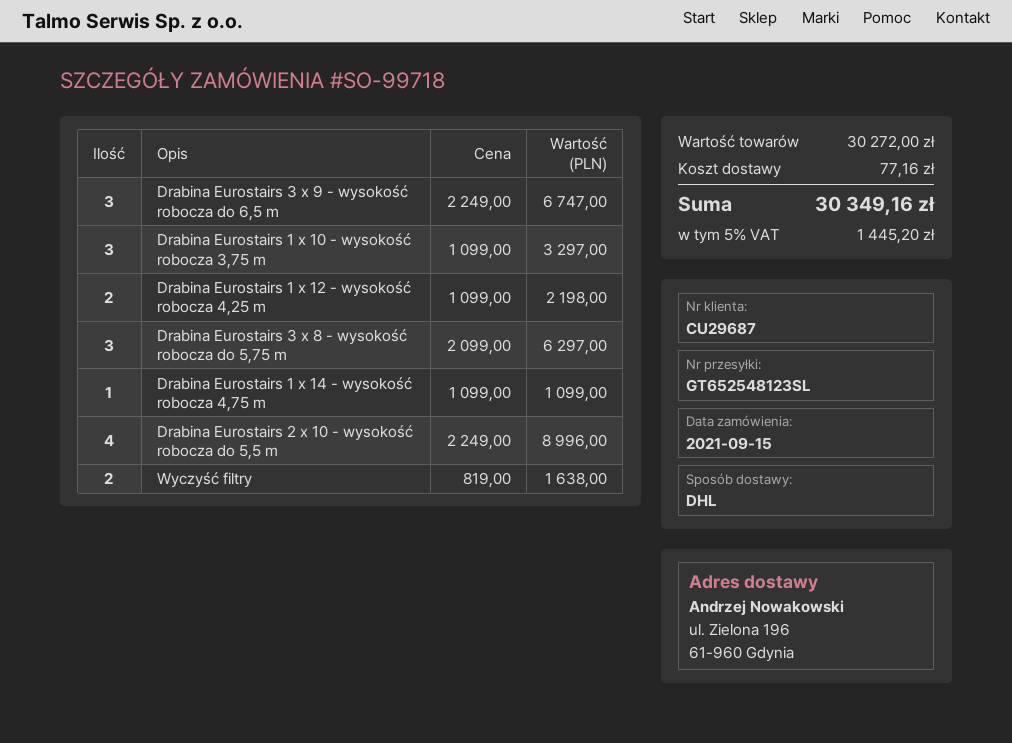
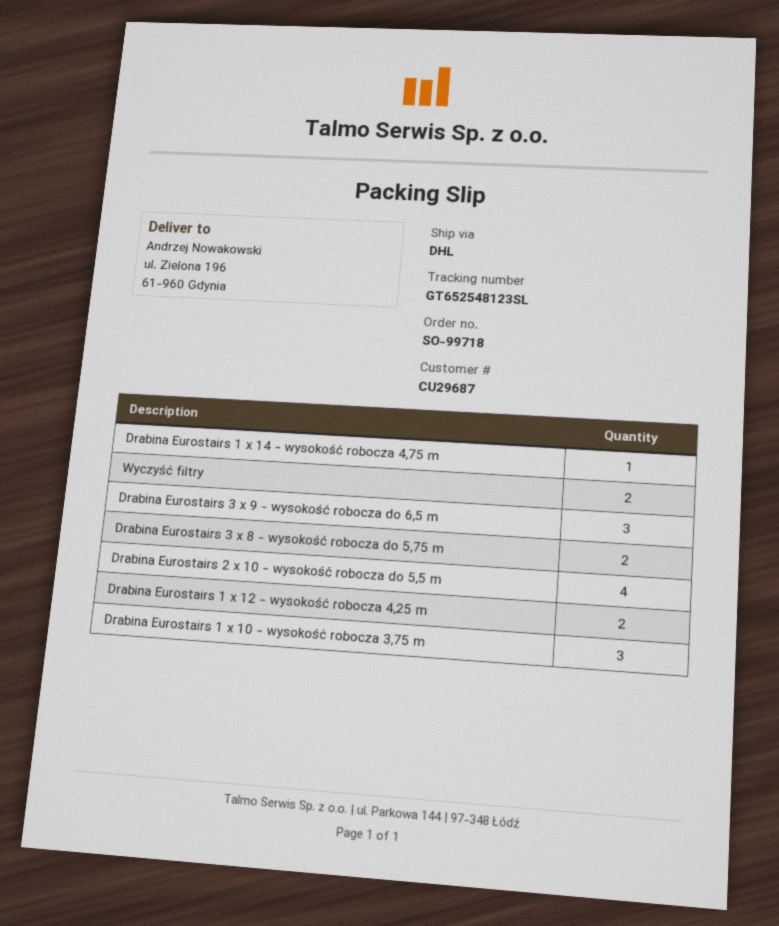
Drabina Eurostairs 3 x 8 - wysokość robocza do 5,75 m: 3 -> 2

